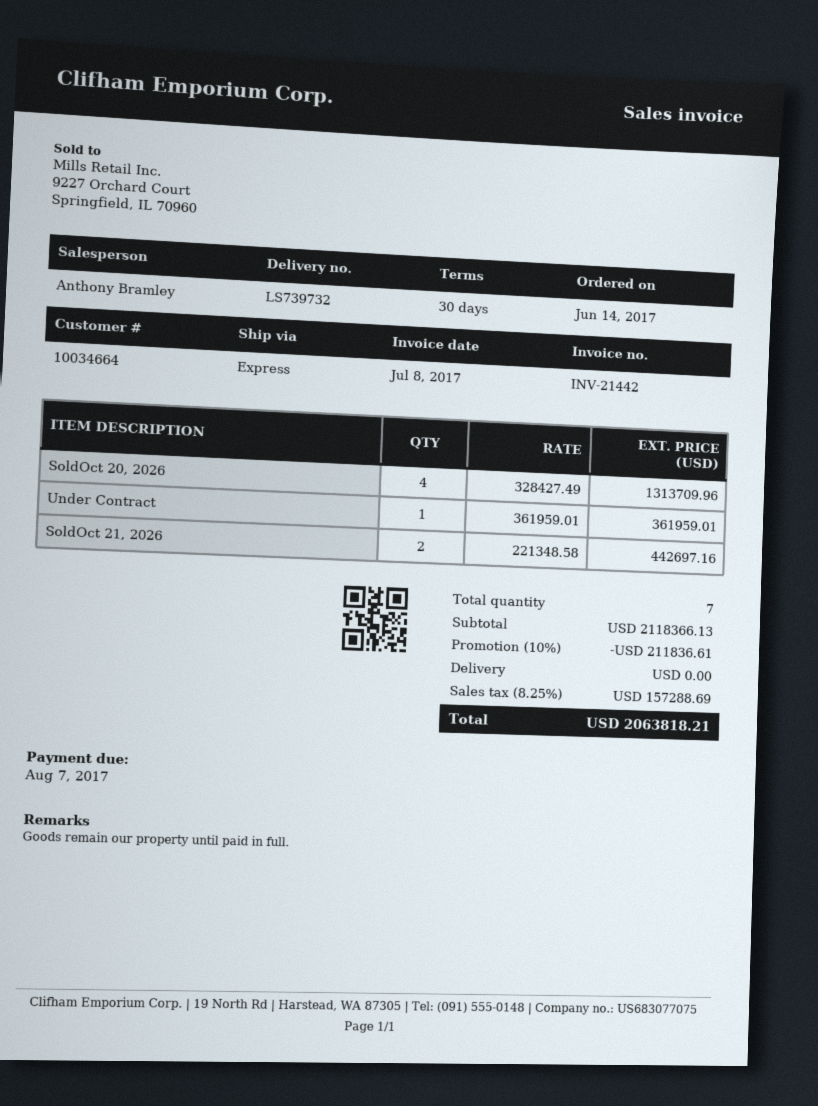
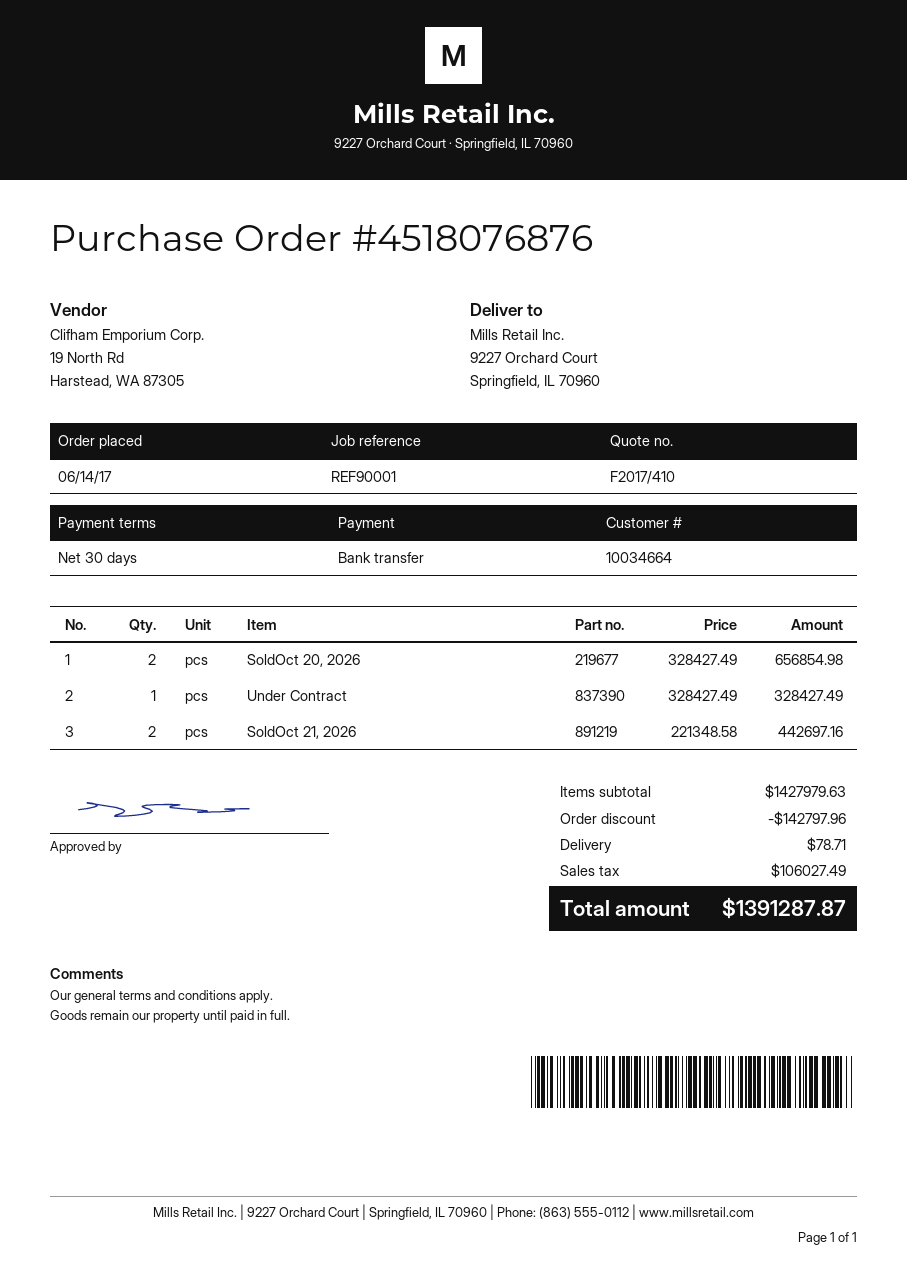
SoldOct 20, 2026: 4 x 328427.49 = 1313709.96 -> 2 x 328427.49 = 656854.98
Under Contract: 1 x 361959.01 = 361959.01 -> 1 x 328427.49 = 328427.49
subtotal: 2118366.13 -> 1427979.63
discount: 211836.61 -> 142797.96
shipping: 0.00 -> 78.71
tax: 157288.69 -> 106027.49
total: 2063818.21 -> 1391287.87

